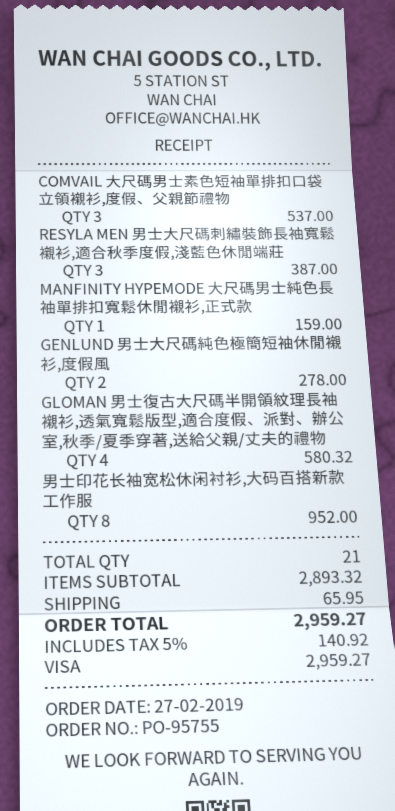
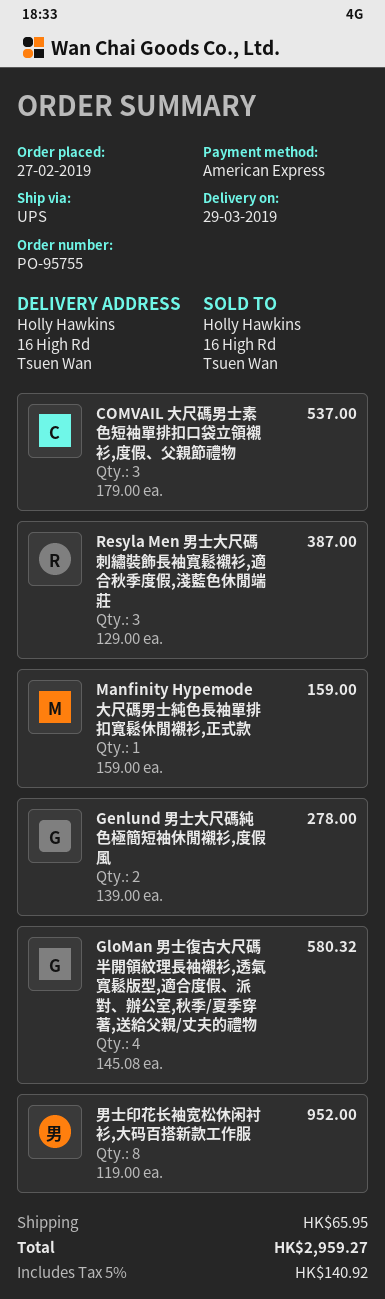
payment method: Visa -> American Express

